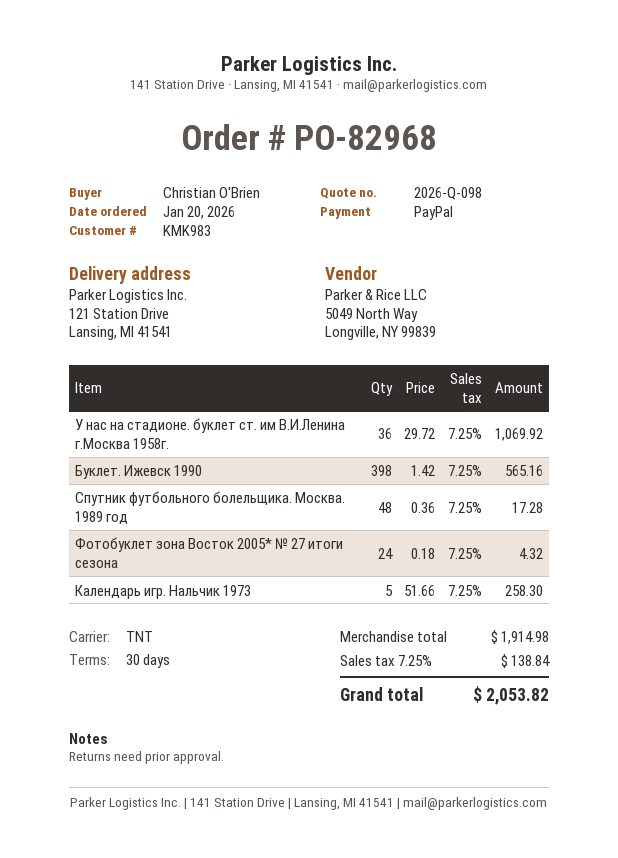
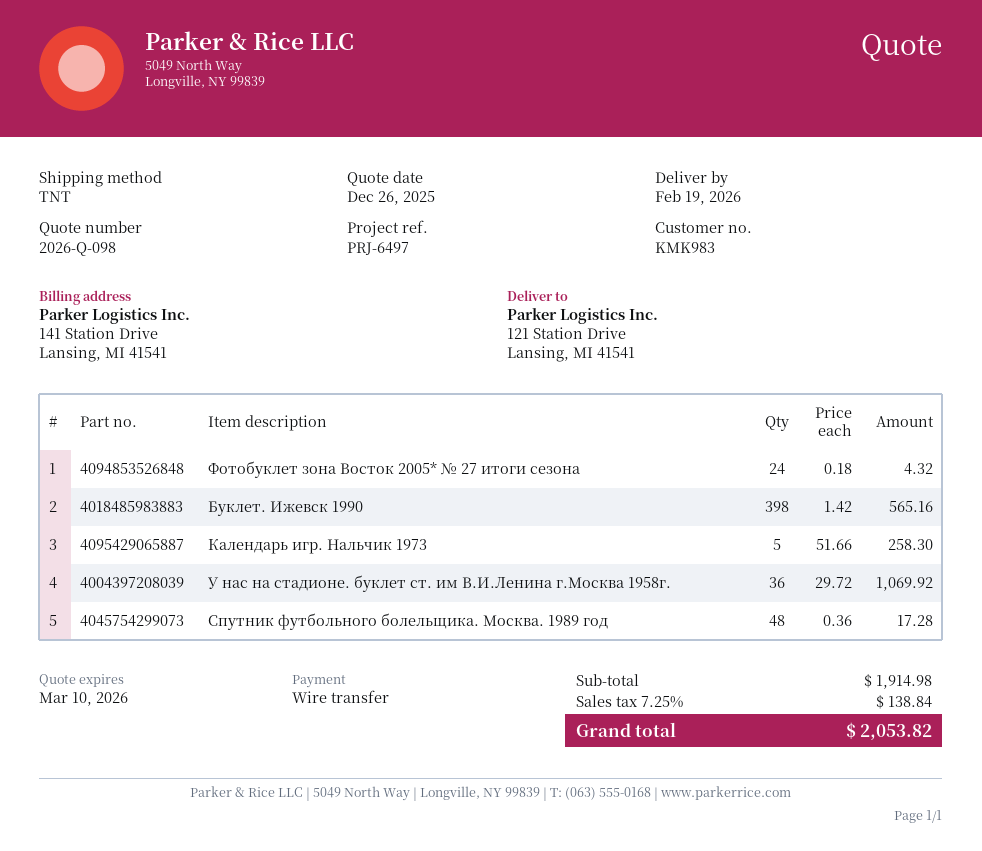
payment method: PayPal -> bank transfer

